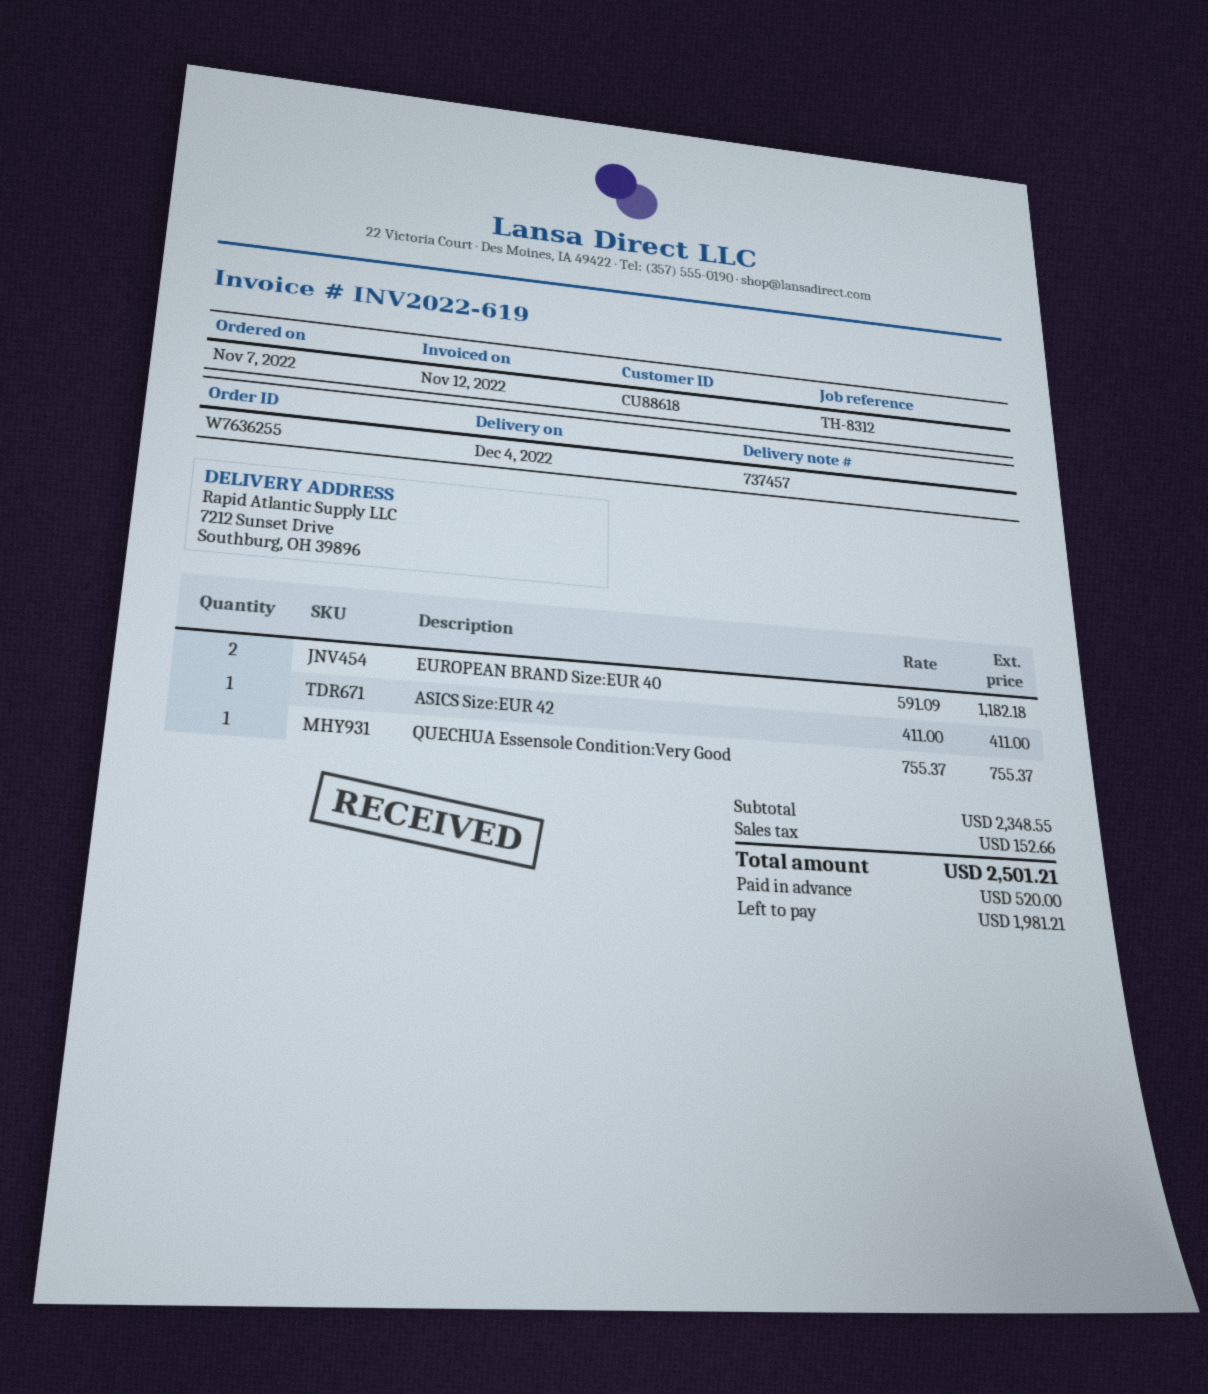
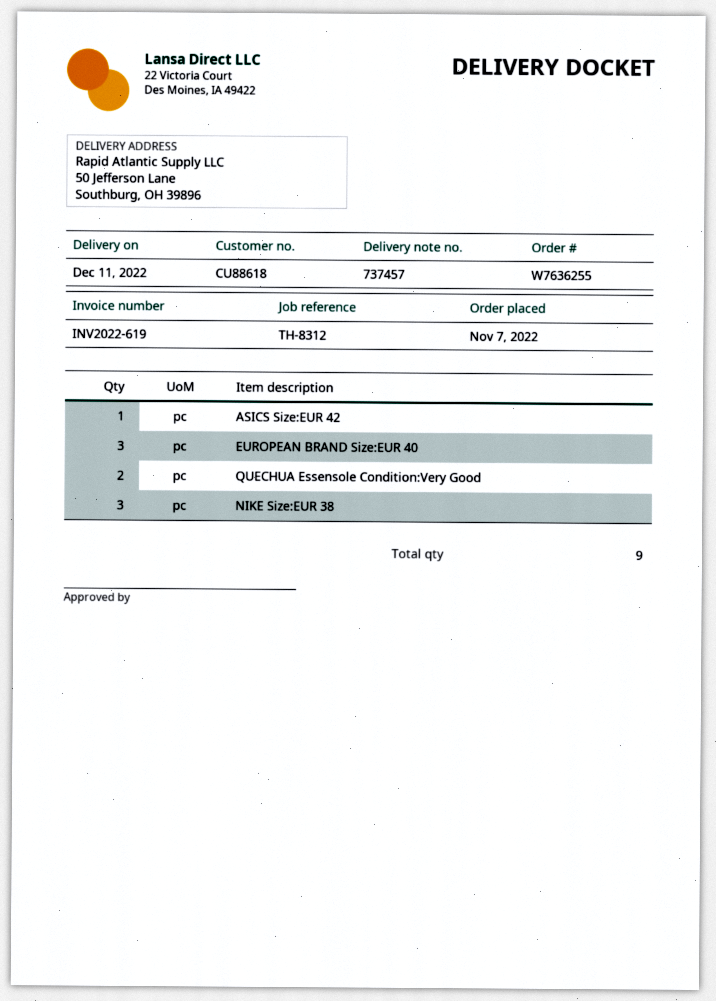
delivery date: 2022-12-04 -> 2022-12-11
ship to: 7212 Sunset Drive, Southburg, OH 39896 -> 50 Jefferson Lane, Southburg, OH 39896
EUROPEAN BRAND Size:EUR 40: 2 -> 3
QUECHUA Essensole Condition:Very Good: 1 -> 2
NIKE Size:EUR 38: none -> 3

